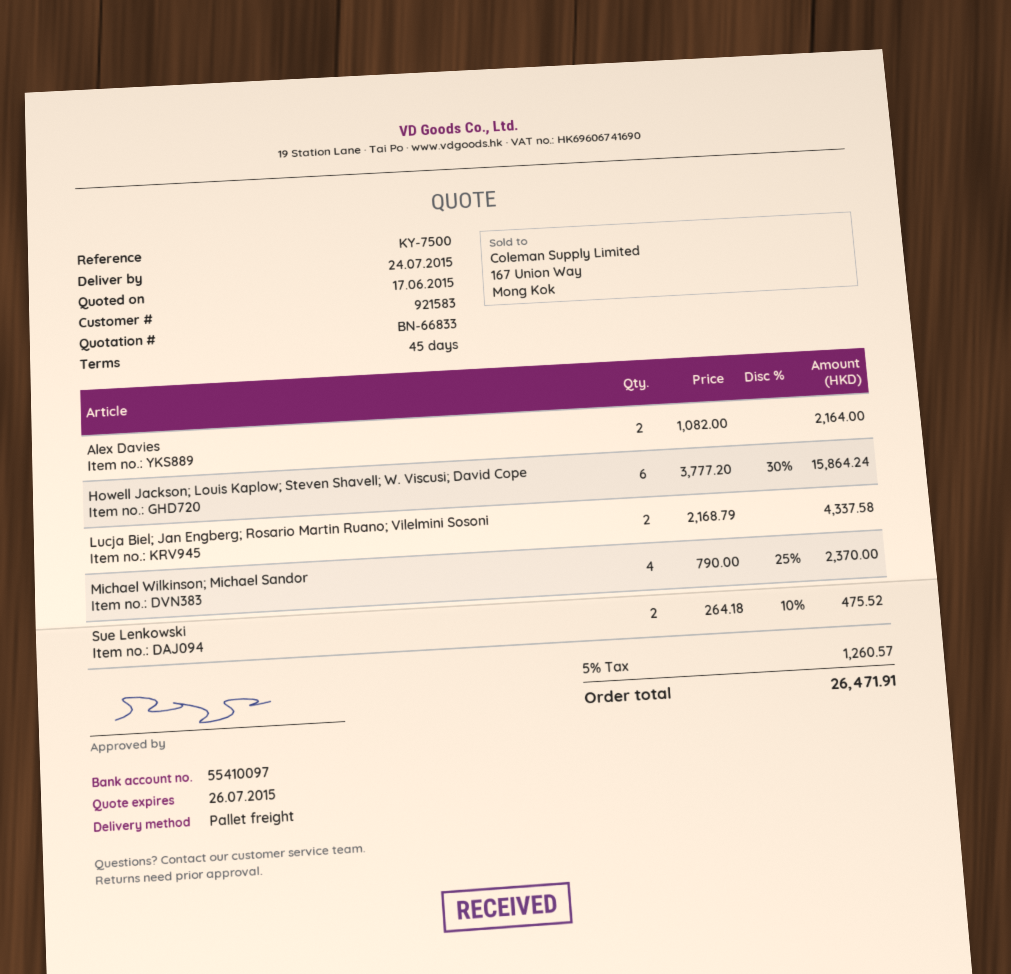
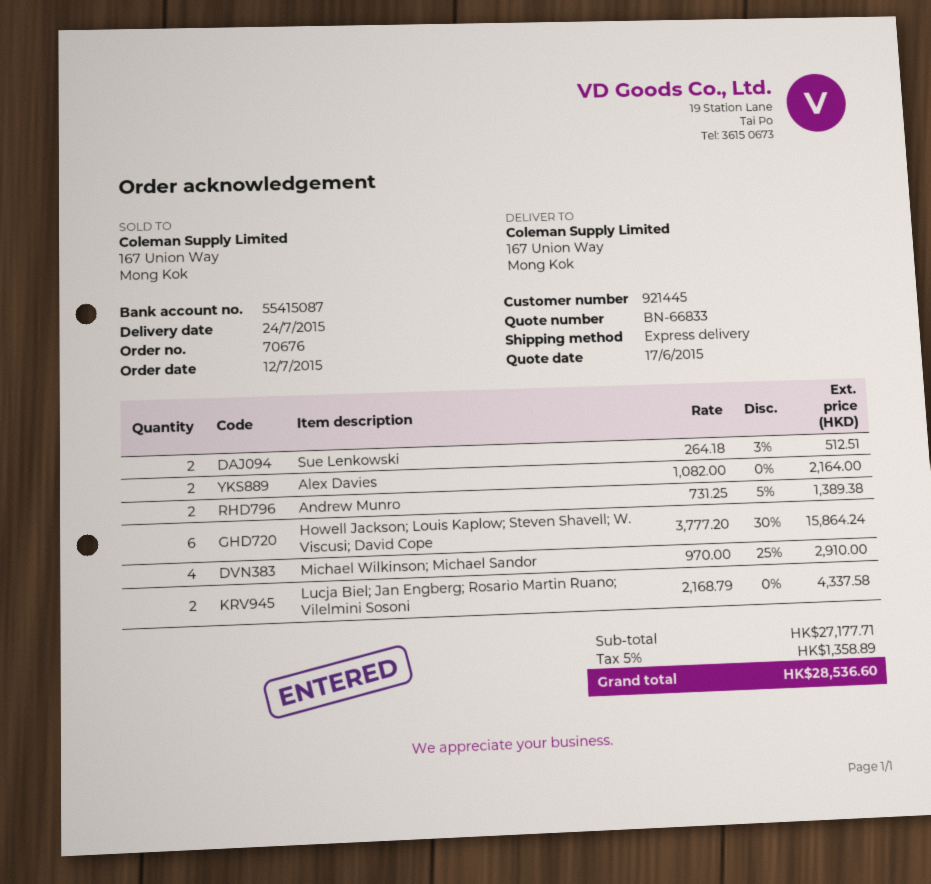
customer number: 921583 -> 921445
bank account: 55410097 -> 55415087
shipping method: pallet freight -> express
Michael Wilkinson; Michael Sandor: 4 x 790.00 - 25% = 2370.00 -> 4 x 970.00 - 25% = 2910.00
Sue Lenkowski: 2 x 264.18 - 10% = 475.52 -> 2 x 264.18 - 3% = 512.51
Andrew Munro: none -> 2 x 731.25 - 5% = 1389.38
tax: 5% = 1260.57 -> 5% = 1358.89
total: 26471.91 -> 28536.60

